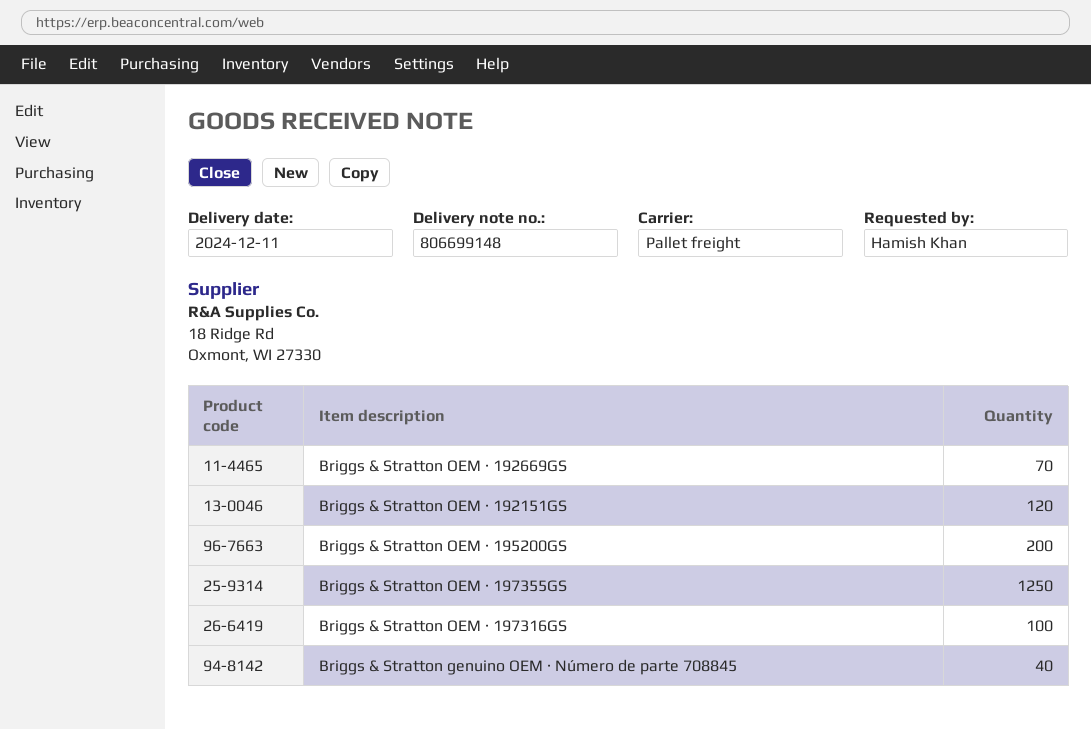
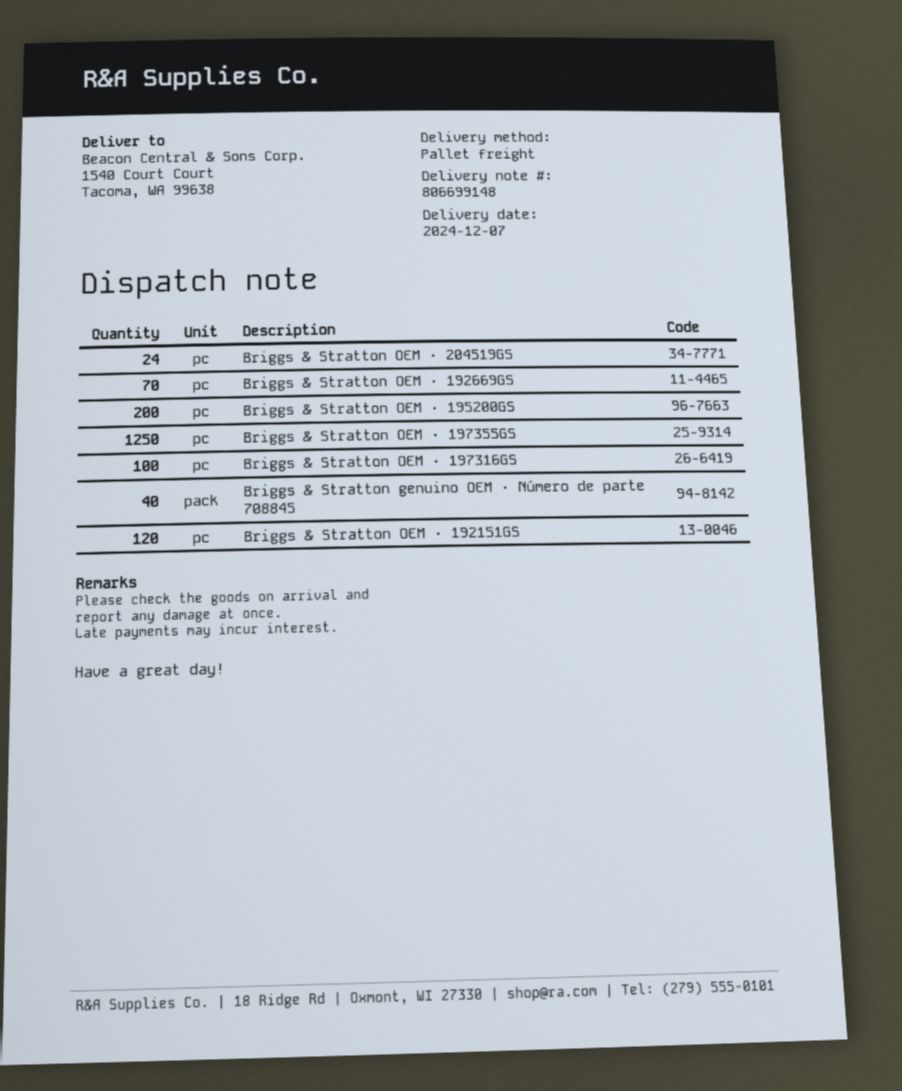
delivery date: 2024-12-11 -> 2024-12-07
Briggs & Stratton OEM · 204519GS: none -> 24

